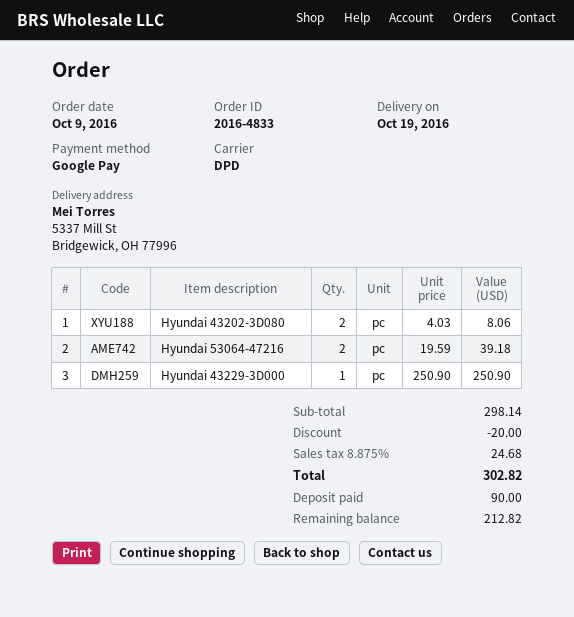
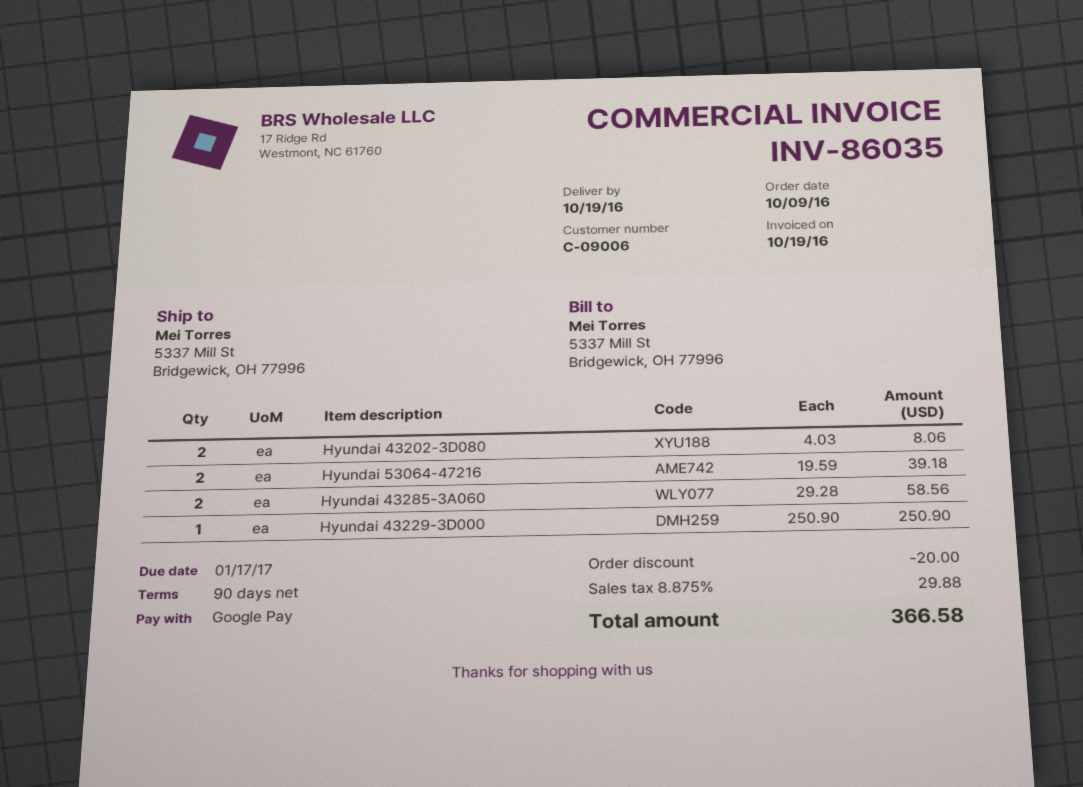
Hyundai 43285-3A060: none -> 2 x 29.28 = 58.56
tax: 8.875% = 24.68 -> 8.875% = 29.88
total: 302.82 -> 366.58

